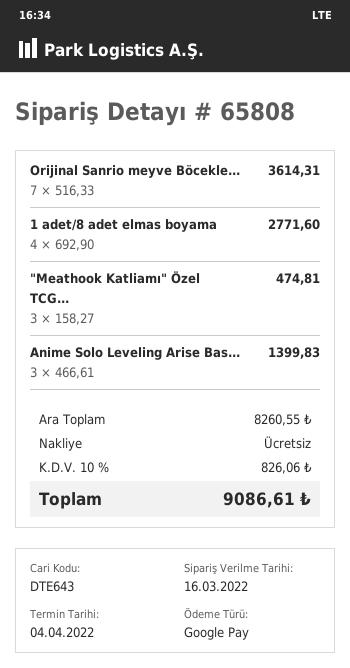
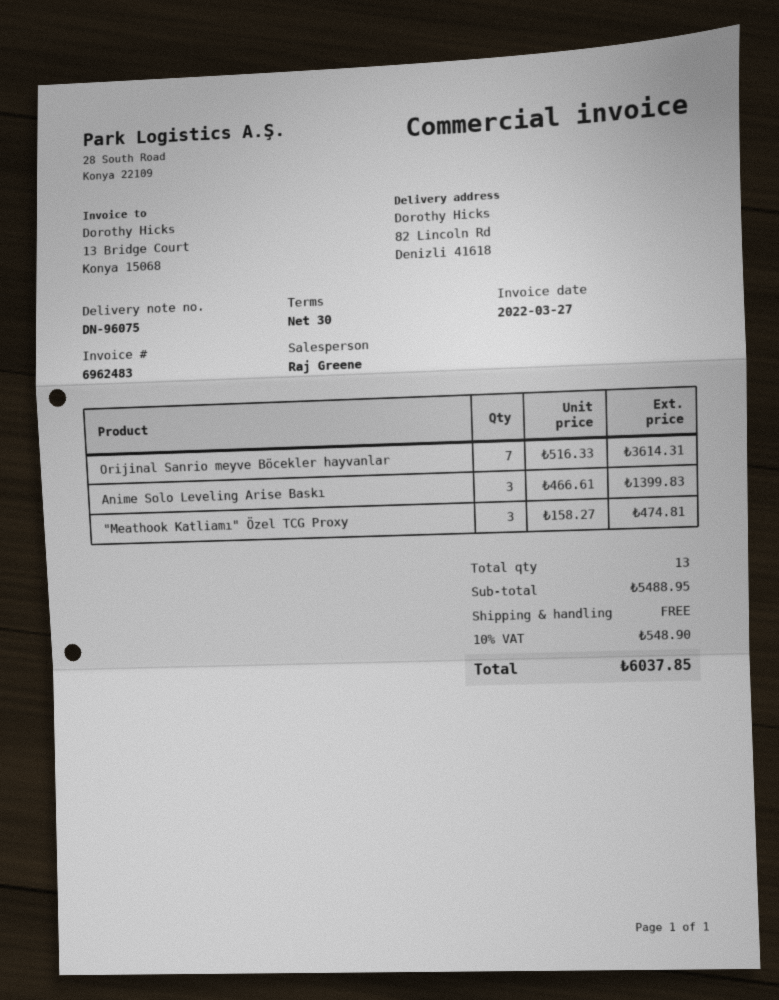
1 adet/8 adet elmas boyama: 4 x 692.90 = 2771.60 -> none
subtotal: 8260.55 -> 5488.95
tax: 10% = 826.06 -> 10% = 548.90
total: 9086.61 -> 6037.85

